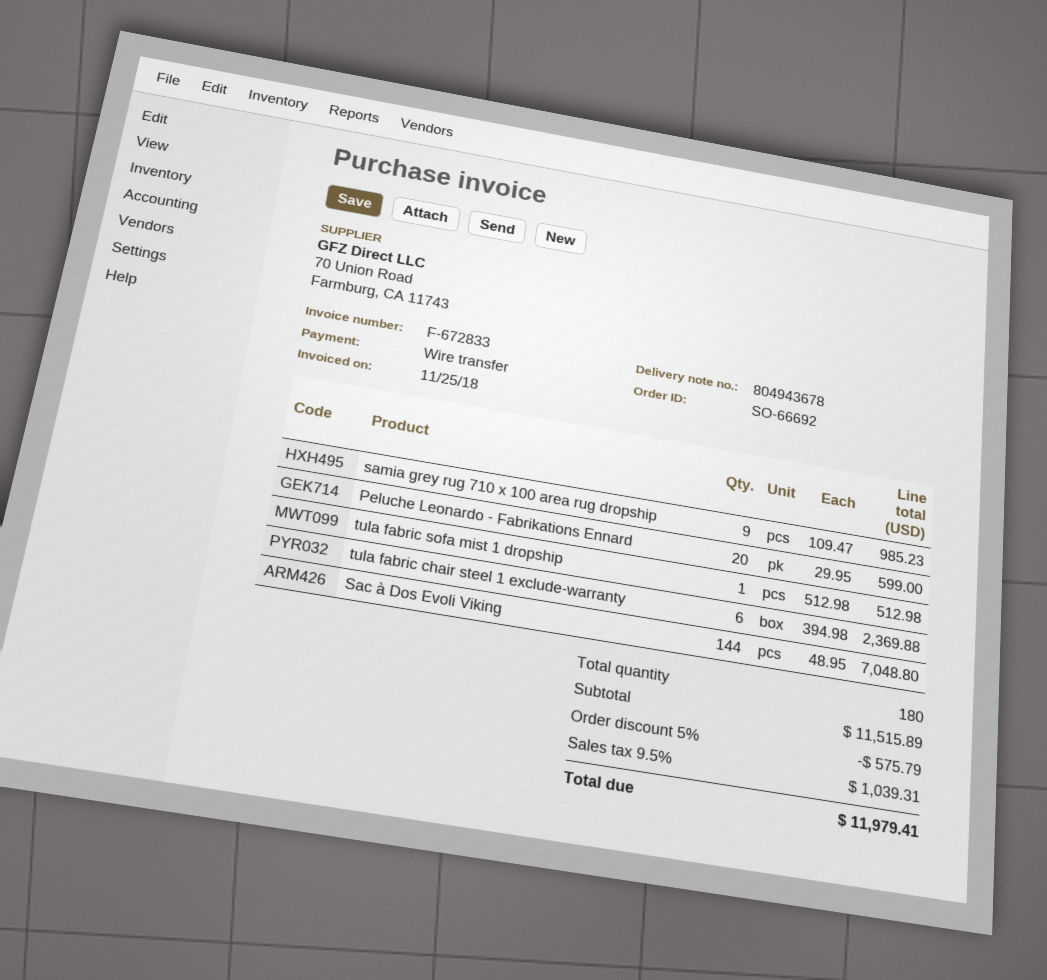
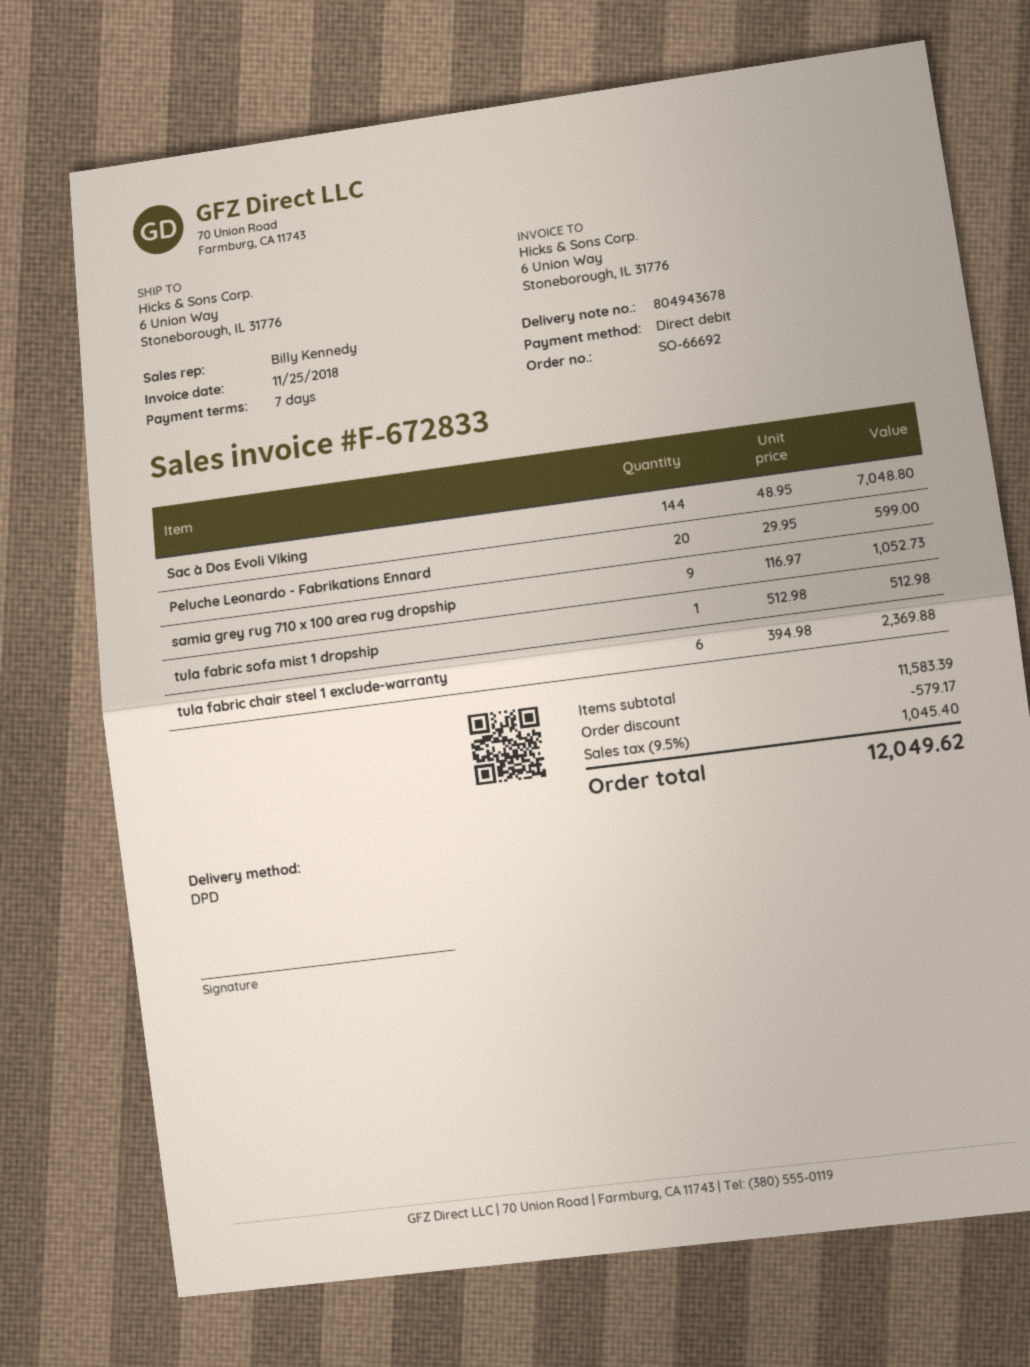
payment method: bank transfer -> direct debit
samia grey rug 710 x 100 area rug dropship: 9 x 109.47 = 985.23 -> 9 x 116.97 = 1052.73
subtotal: 11515.89 -> 11583.39
discount: 575.79 -> 579.17
tax: 9.5% = 1039.31 -> 9.5% = 1045.40
total: 11979.41 -> 12049.62

